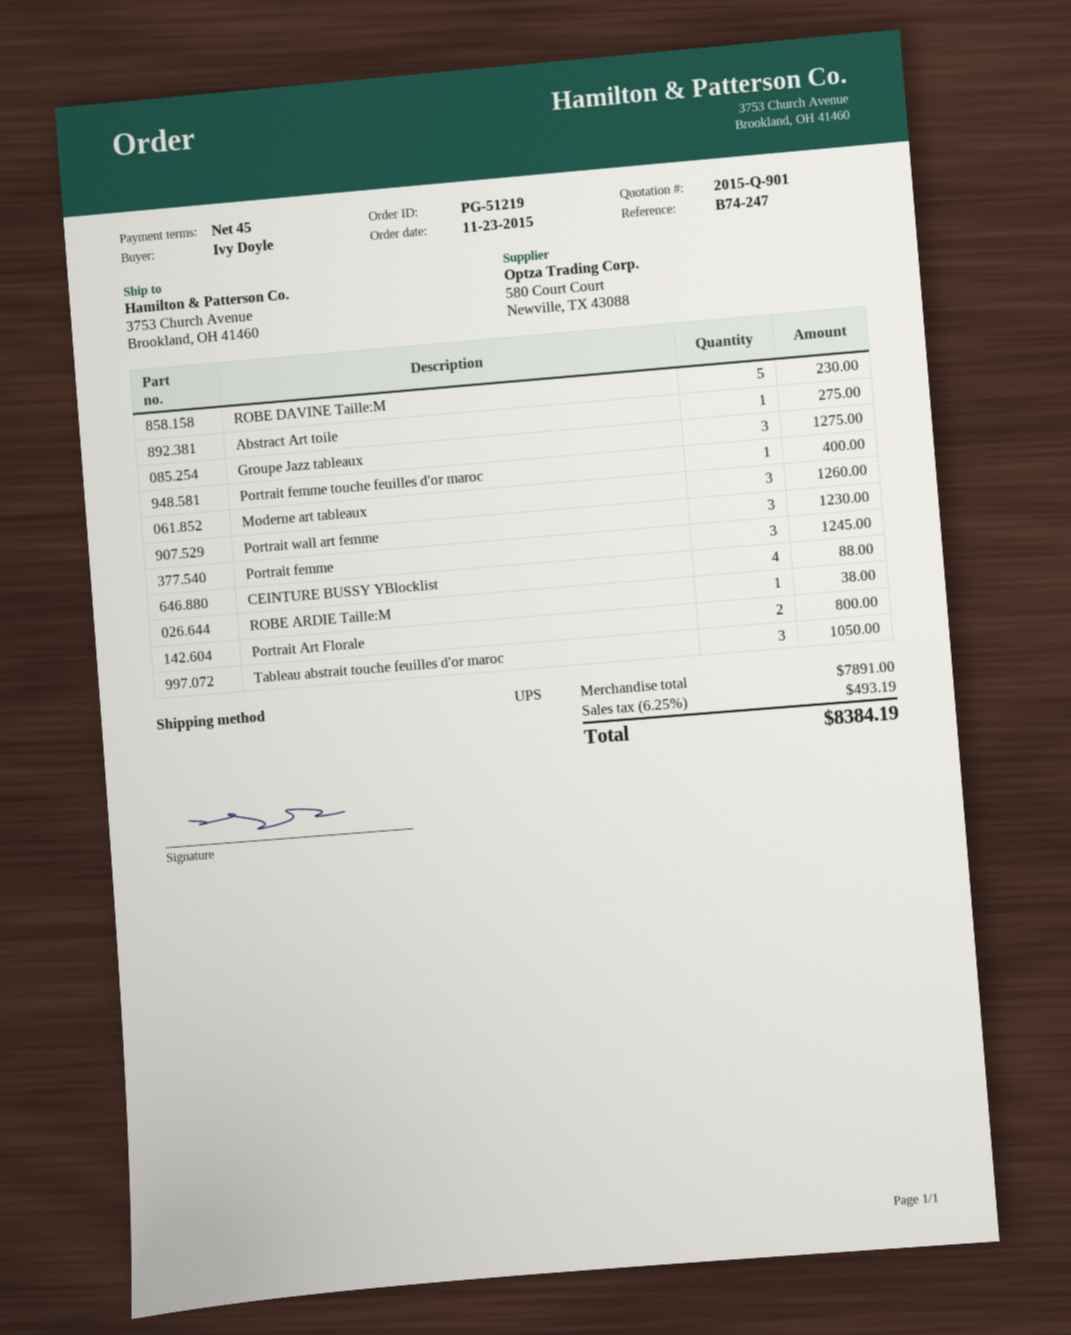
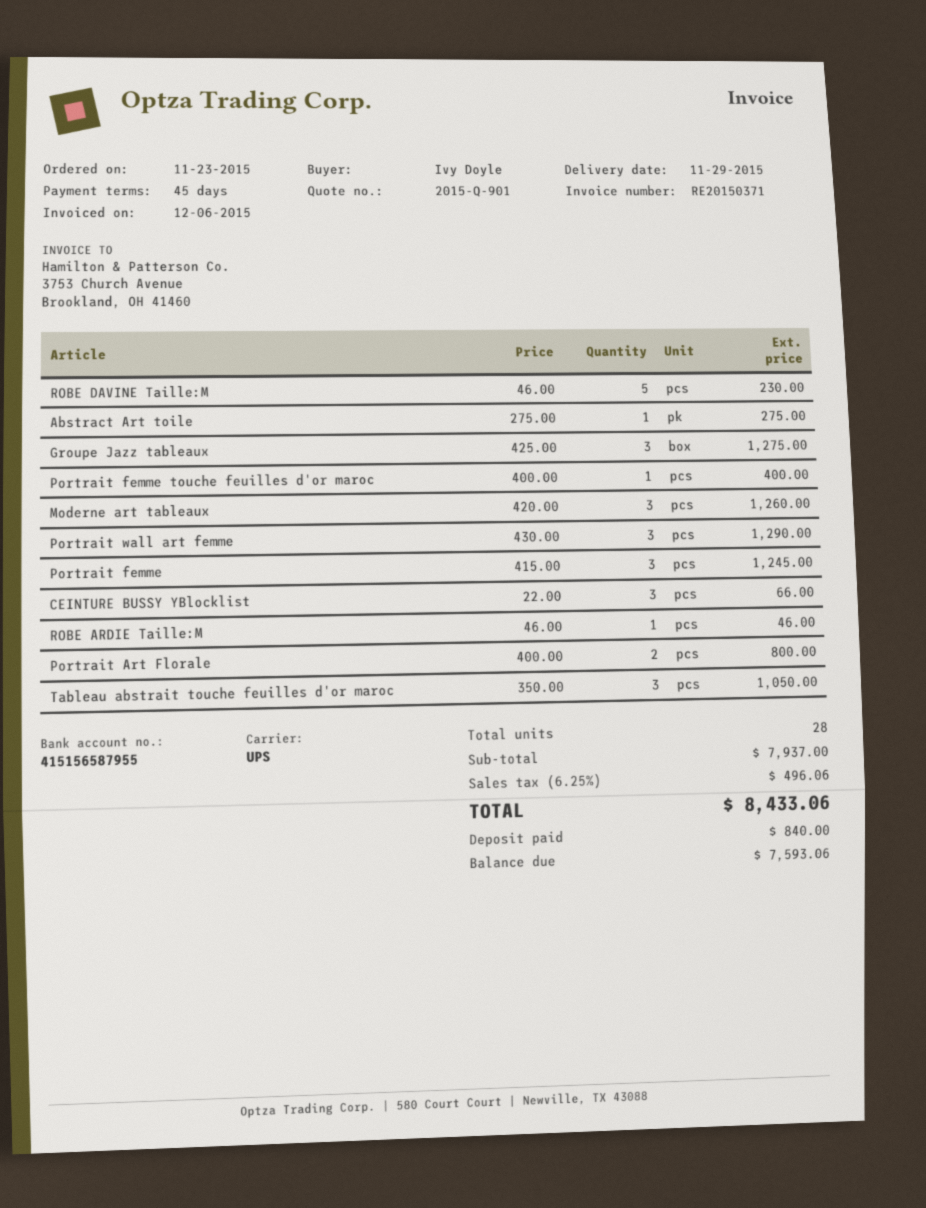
Portrait wall art femme: 3 for 1230.00 -> 3 for 1290.00
CEINTURE BUSSY YBlocklist: 4 for 88.00 -> 3 for 66.00
ROBE ARDIE Taille:M: 1 for 38.00 -> 1 for 46.00
subtotal: 7891.00 -> 7937.00
tax: 6.25% = 493.19 -> 6.25% = 496.06
total: 8384.19 -> 8433.06

